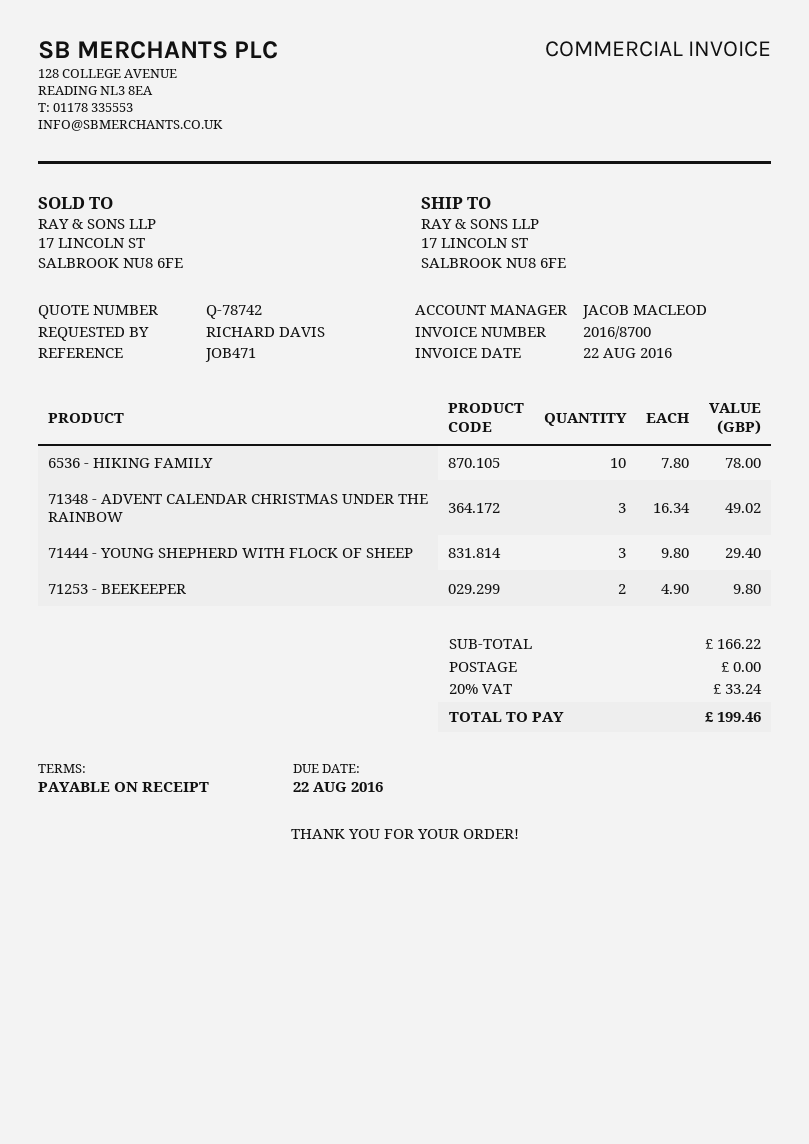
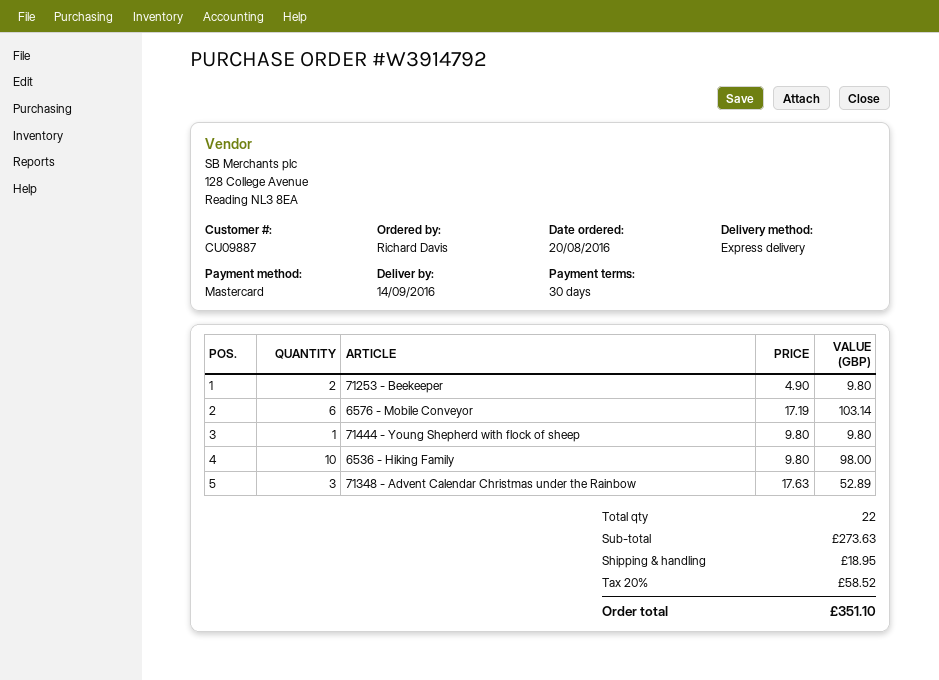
payment terms: on receipt -> 30 days
6536 - HIKING FAMILY: 10 x 7.80 = 78.00 -> 10 x 9.80 = 98.00
71348 - ADVENT CALENDAR CHRISTMAS UNDER THE RAINBOW: 3 x 16.34 = 49.02 -> 3 x 17.63 = 52.89
71444 - YOUNG SHEPHERD WITH FLOCK OF SHEEP: 3 x 9.80 = 29.40 -> 1 x 9.80 = 9.80
6576 - Mobile Conveyor: none -> 6 x 17.19 = 103.14
subtotal: 166.22 -> 273.63
shipping: 0.00 -> 18.95
tax: 20% = 33.24 -> 20% = 58.52
total: 199.46 -> 351.10

